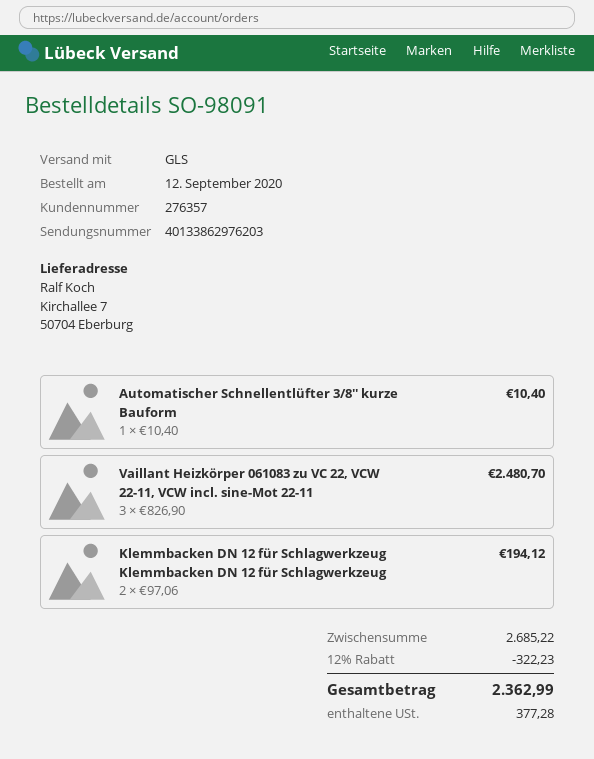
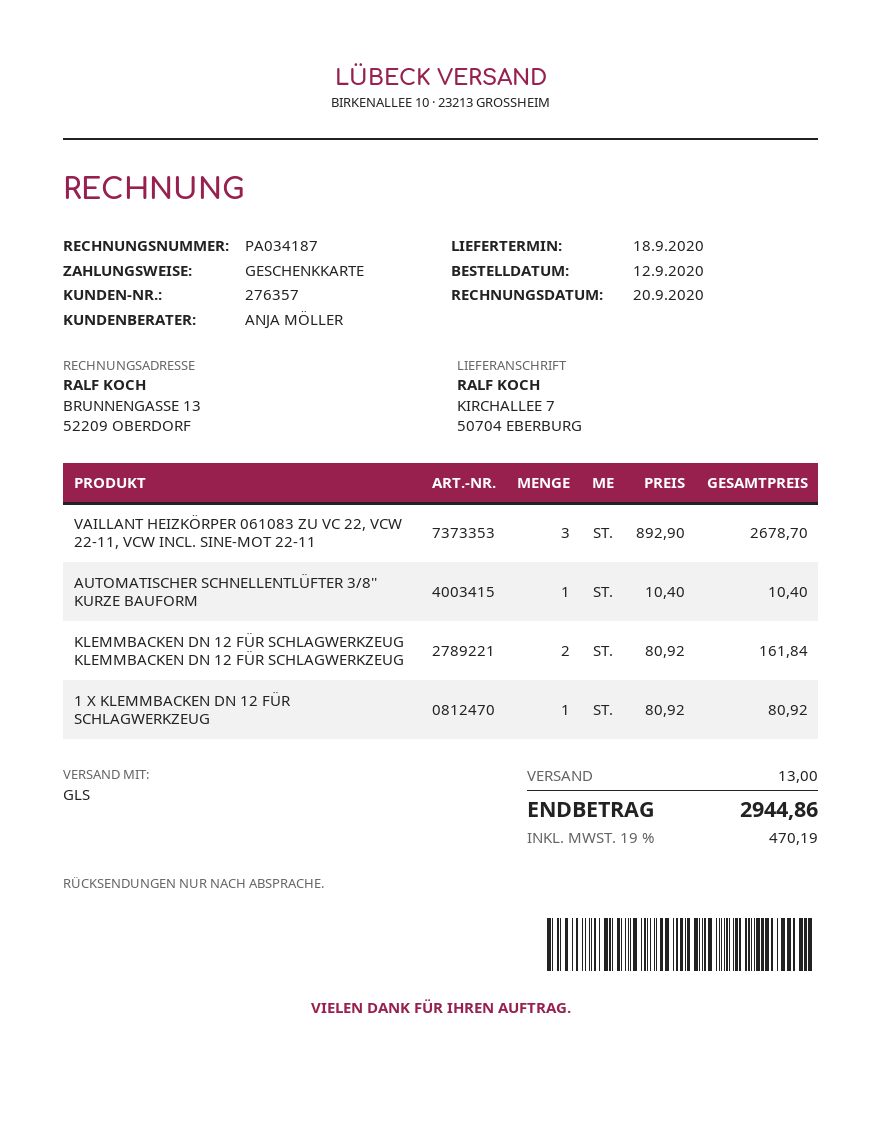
Vaillant Heizkörper 061083 zu VC 22, VCW 22-11, VCW incl. sine-Mot 22-11: 3 x 826.90 = 2480.70 -> 3 x 892.90 = 2678.70
Klemmbacken DN 12 für Schlagwerkzeug Klemmbacken DN 12 für Schlagwerkzeug: 2 x 97.06 = 194.12 -> 2 x 80.92 = 161.84
1 X KLEMMBACKEN DN 12 FÜR SCHLAGWERKZEUG: none -> 1 x 80.92 = 80.92
discount: 12% = 322.23 -> none
shipping: none -> 13.00
tax: 377.28 -> 470.19
total: 2362.99 -> 2944.86

